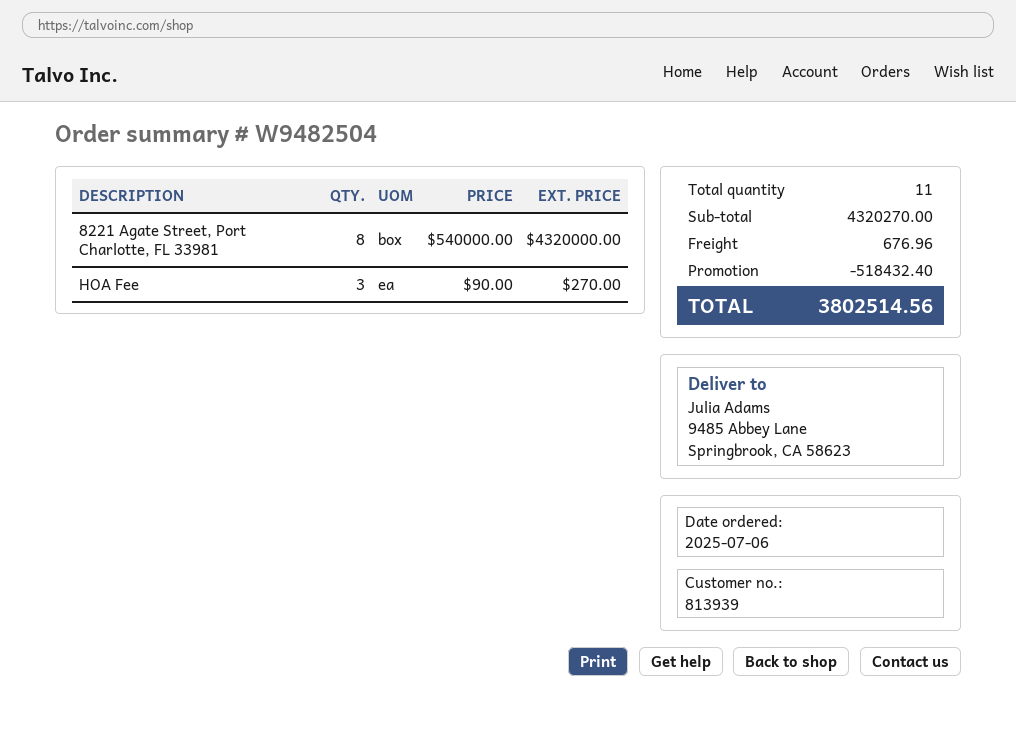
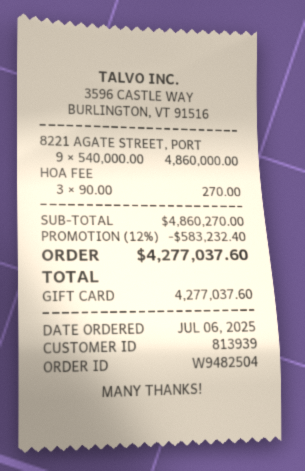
8221 Agate Street, Port Charlotte, FL 33981: 8 x 540000.00 = 4320000.00 -> 9 x 540000.00 = 4860000.00
subtotal: 4320270.00 -> 4860270.00
discount: 518432.40 -> 583232.40
shipping: 676.96 -> none
total: 3802514.56 -> 4277037.60

